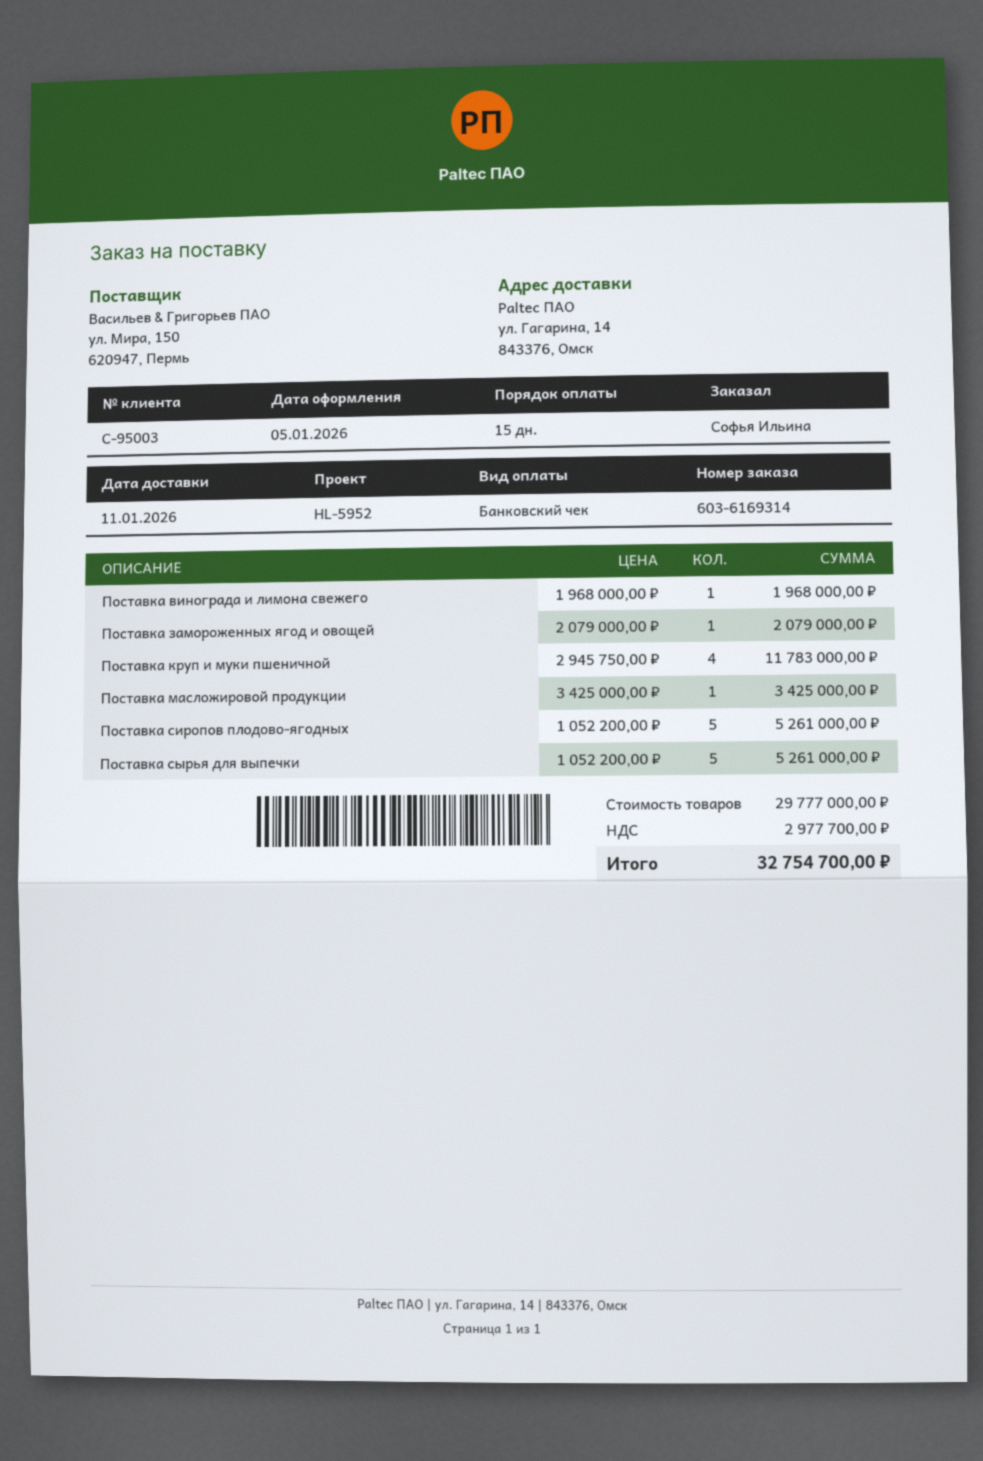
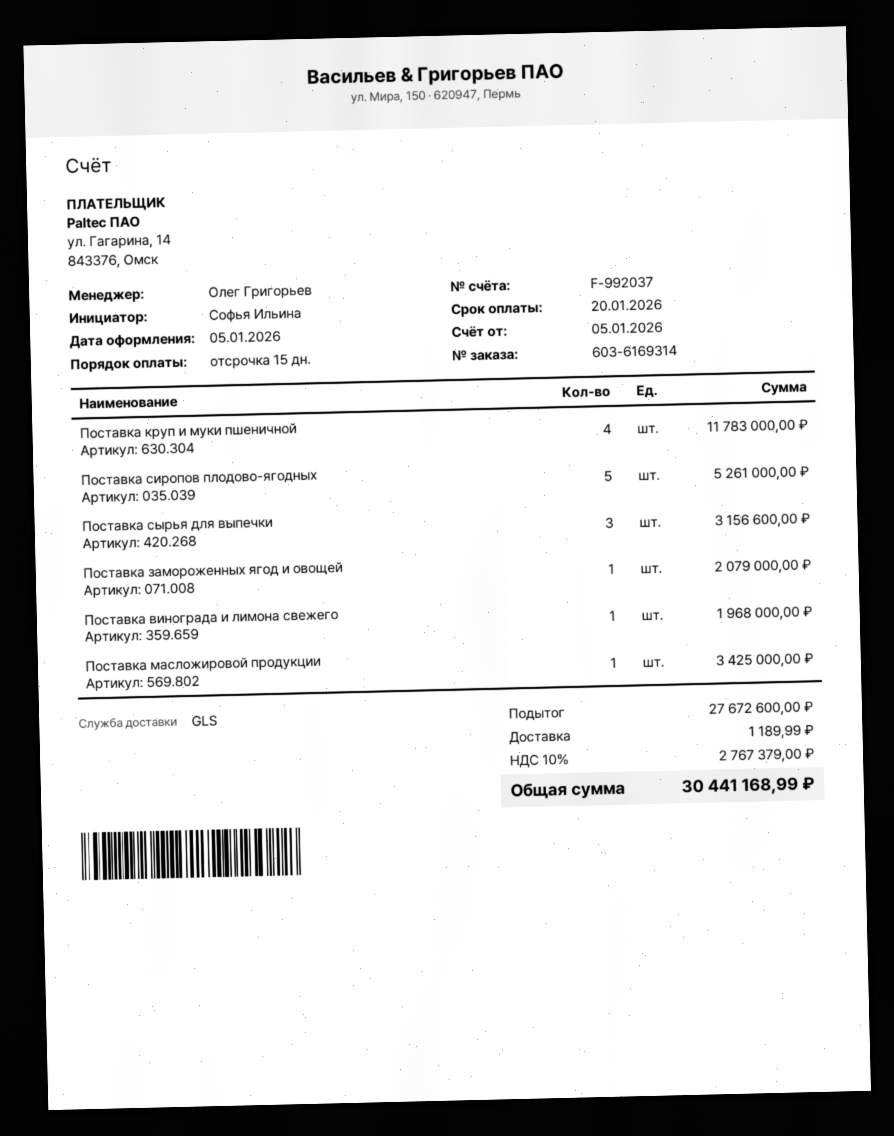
Поставка сырья для выпечки: 5 for 5261000.00 -> 3 for 3156600.00
subtotal: 29777000.00 -> 27672600.00
shipping: none -> 1189.99
tax: 2977700.00 -> 2767379.00
total: 32754700.00 -> 30441168.99

